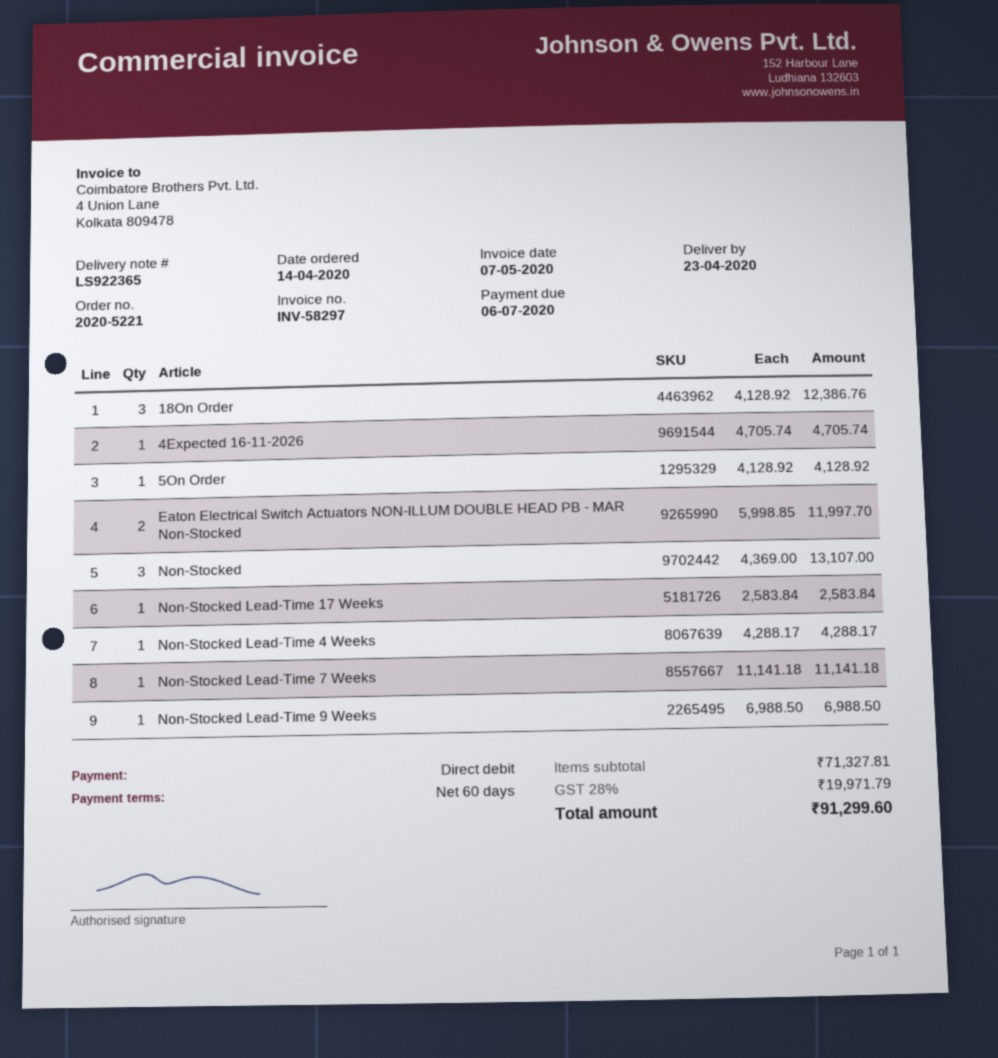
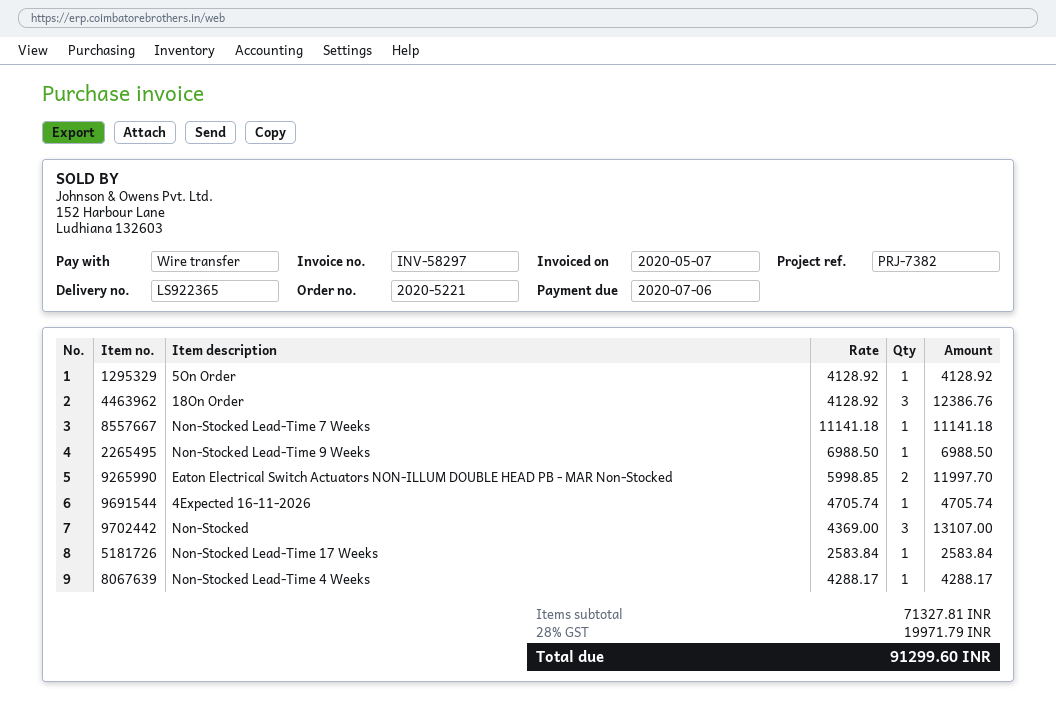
payment method: direct debit -> bank transfer

